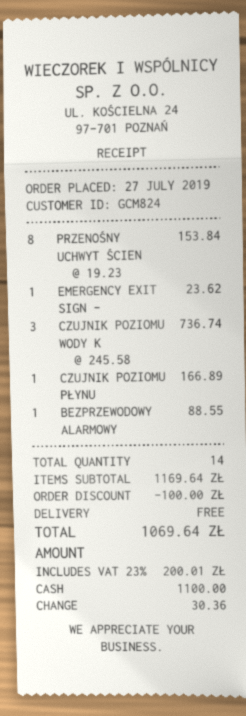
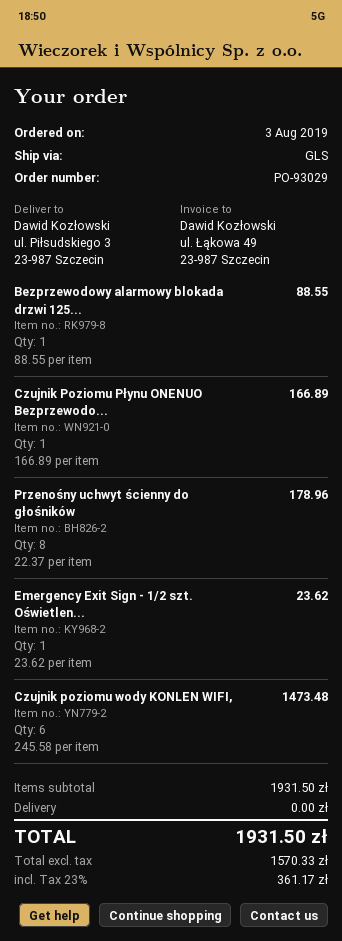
order date: 2019-07-27 -> 2019-08-03
PRZENOŚNY UCHWYT ŚCIEN: 8 x 19.23 = 153.84 -> 8 x 22.37 = 178.96
CZUJNIK POZIOMU WODY K: 3 x 245.58 = 736.74 -> 6 x 245.58 = 1473.48
subtotal: 1169.64 -> 1931.50
discount: 100.00 -> none
tax: 23% = 200.01 -> 23% = 361.17
total: 1069.64 -> 1931.50

